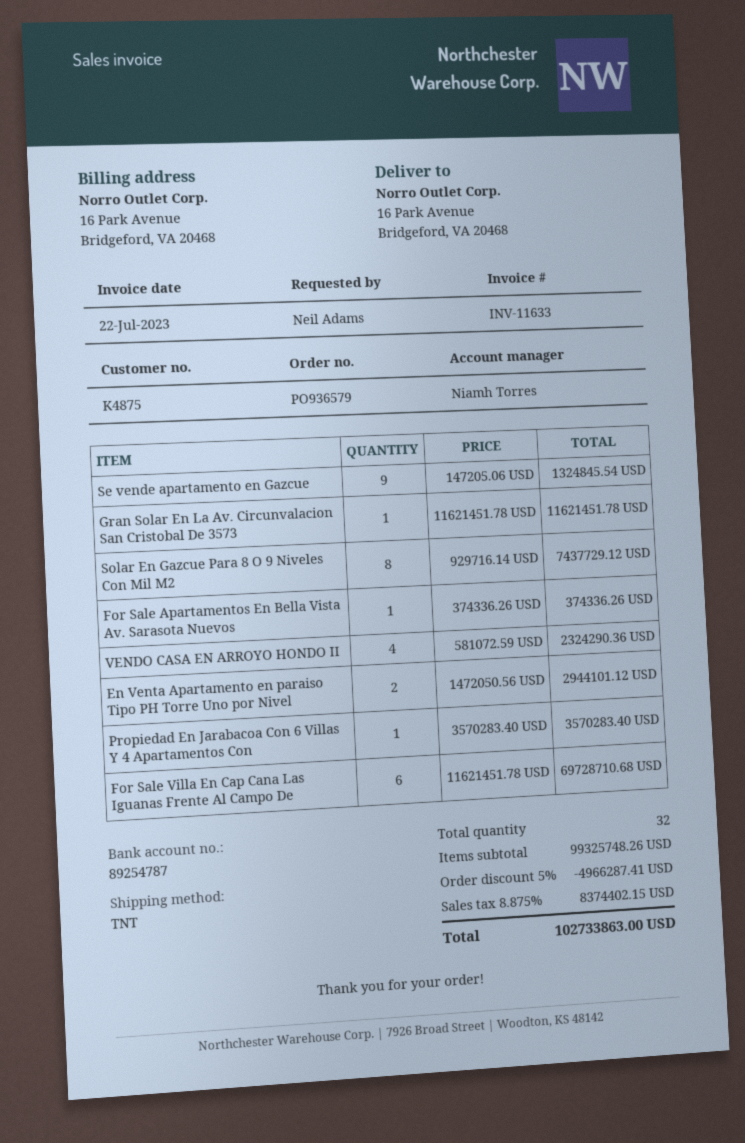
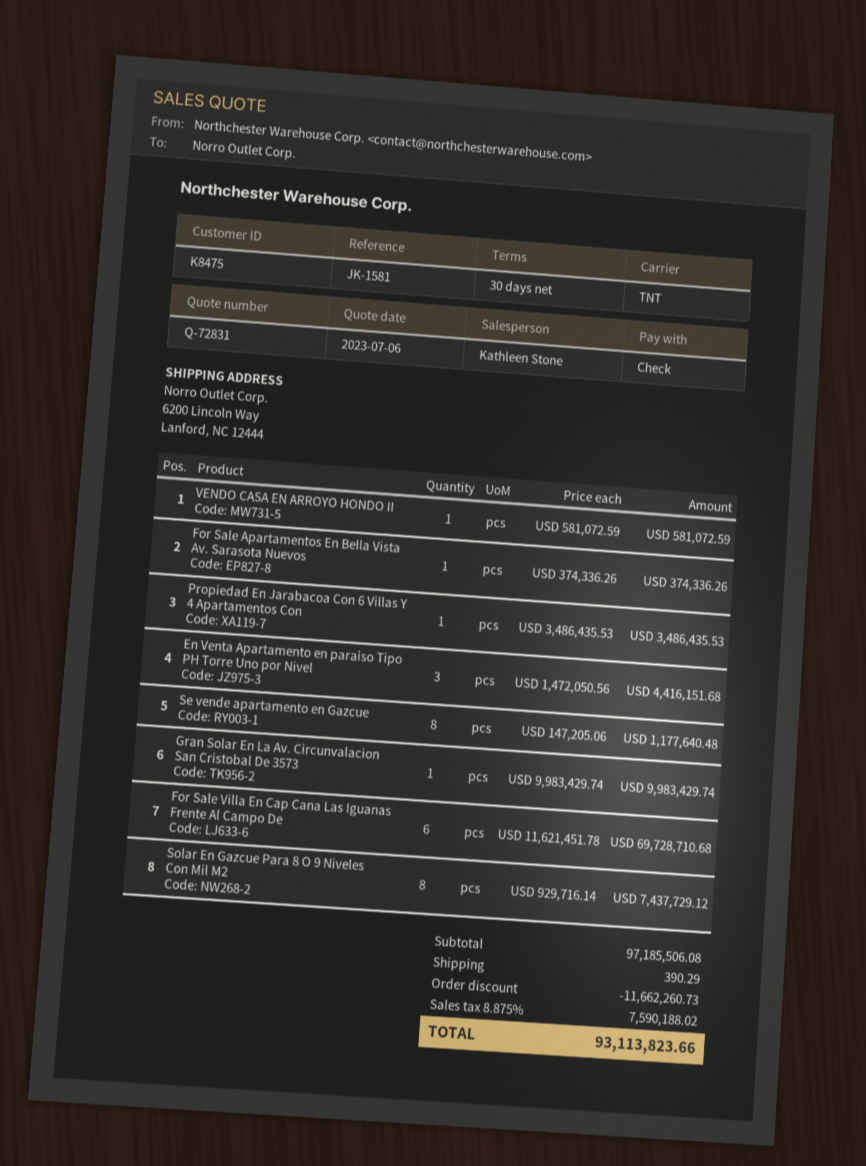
customer number: K4875 -> K8475
sales rep: Niamh Torres -> Kathleen Stone
ship to: 16 Park Avenue, Bridgeford, VA 20468 -> 6200 Lincoln Way, Lanford, NC 12444
Se vende apartamento en Gazcue: 9 x 147205.06 = 1324845.54 -> 8 x 147205.06 = 1177640.48
Gran Solar En La Av. Circunvalacion San Cristobal De 3573: 1 x 11621451.78 = 11621451.78 -> 1 x 9983429.74 = 9983429.74
VENDO CASA EN ARROYO HONDO II: 4 x 581072.59 = 2324290.36 -> 1 x 581072.59 = 581072.59
En Venta Apartamento en paraiso Tipo PH Torre Uno por Nivel: 2 x 1472050.56 = 2944101.12 -> 3 x 1472050.56 = 4416151.68
Propiedad En Jarabacoa Con 6 Villas Y 4 Apartamentos Con: 1 x 3570283.40 = 3570283.40 -> 1 x 3486435.53 = 3486435.53
subtotal: 99325748.26 -> 97185506.08
discount: 4966287.41 -> 11662260.73
shipping: none -> 390.29
tax: 8.875% = 8374402.15 -> 8.875% = 7590188.02
total: 102733863.00 -> 93113823.66

